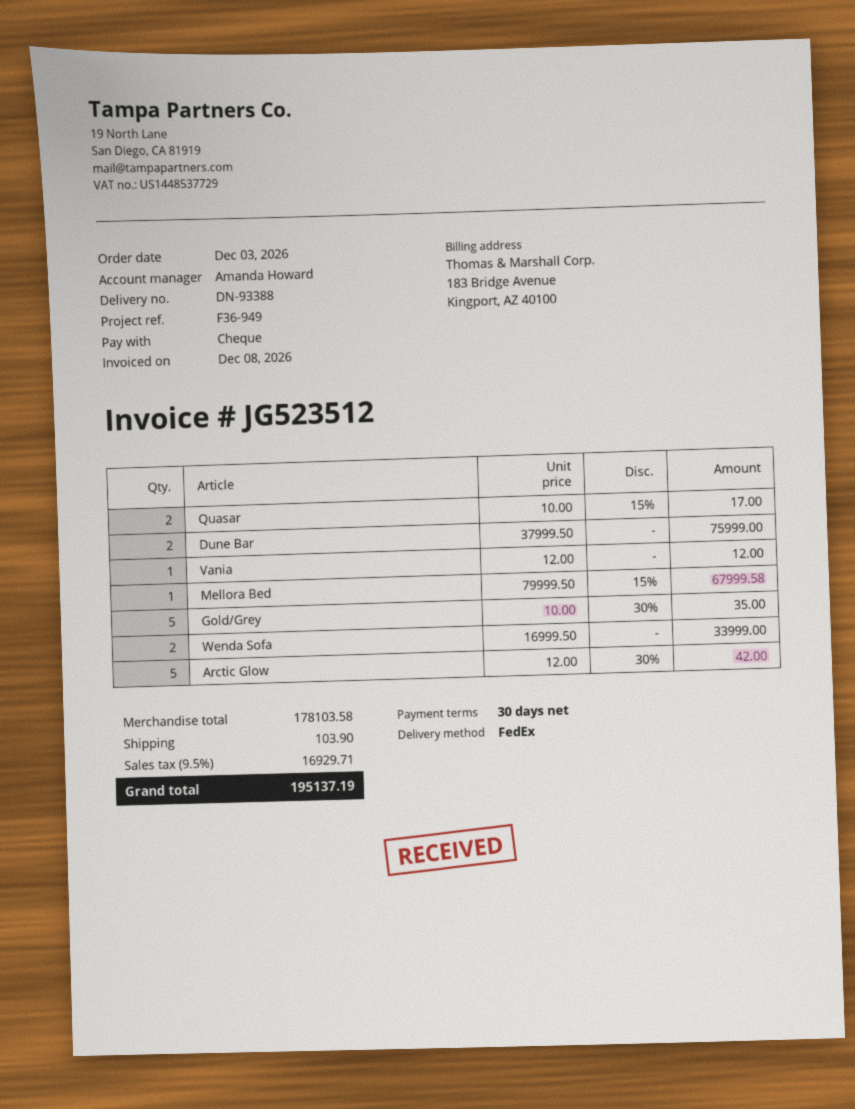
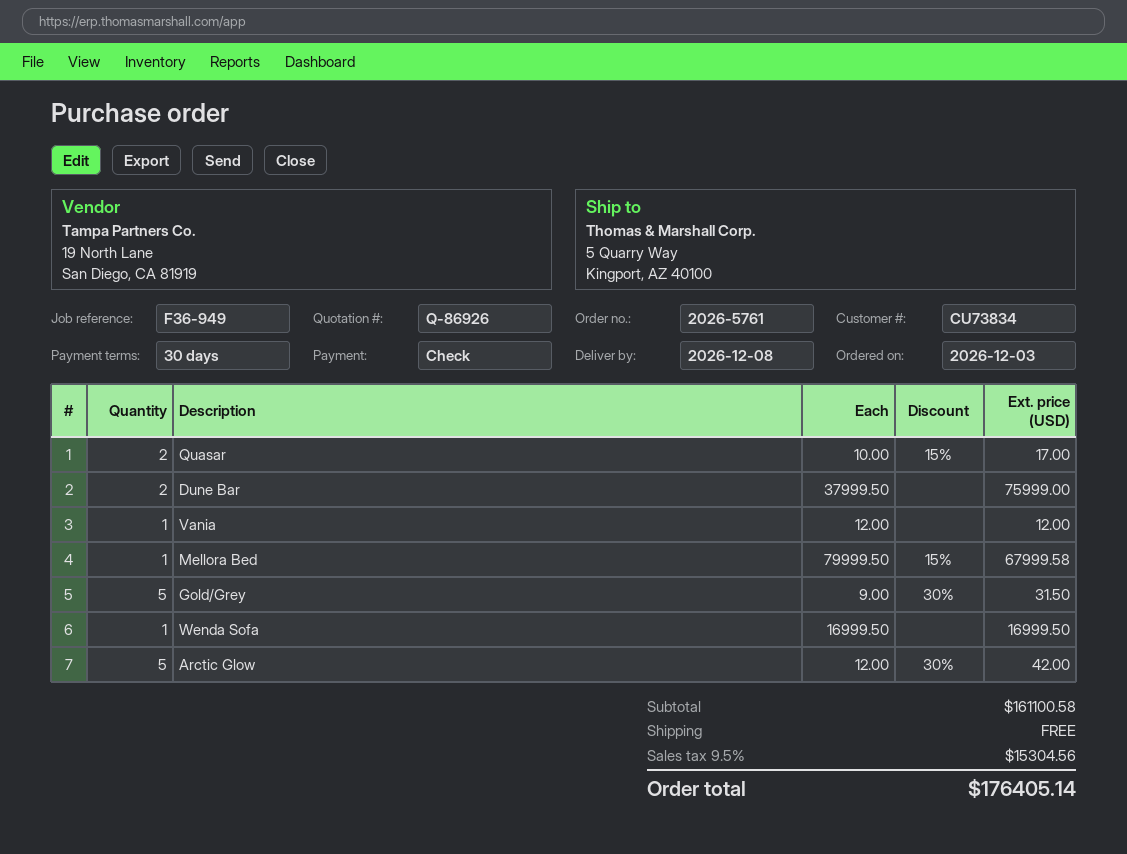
Gold/Grey: 5 x 10.00 - 30% = 35.00 -> 5 x 9.00 - 30% = 31.50
Wenda Sofa: 2 x 16999.50 = 33999.00 -> 1 x 16999.50 = 16999.50
subtotal: 178103.58 -> 161100.58
shipping: 103.90 -> 0.00
tax: 9.5% = 16929.71 -> 9.5% = 15304.56
total: 195137.19 -> 176405.14

